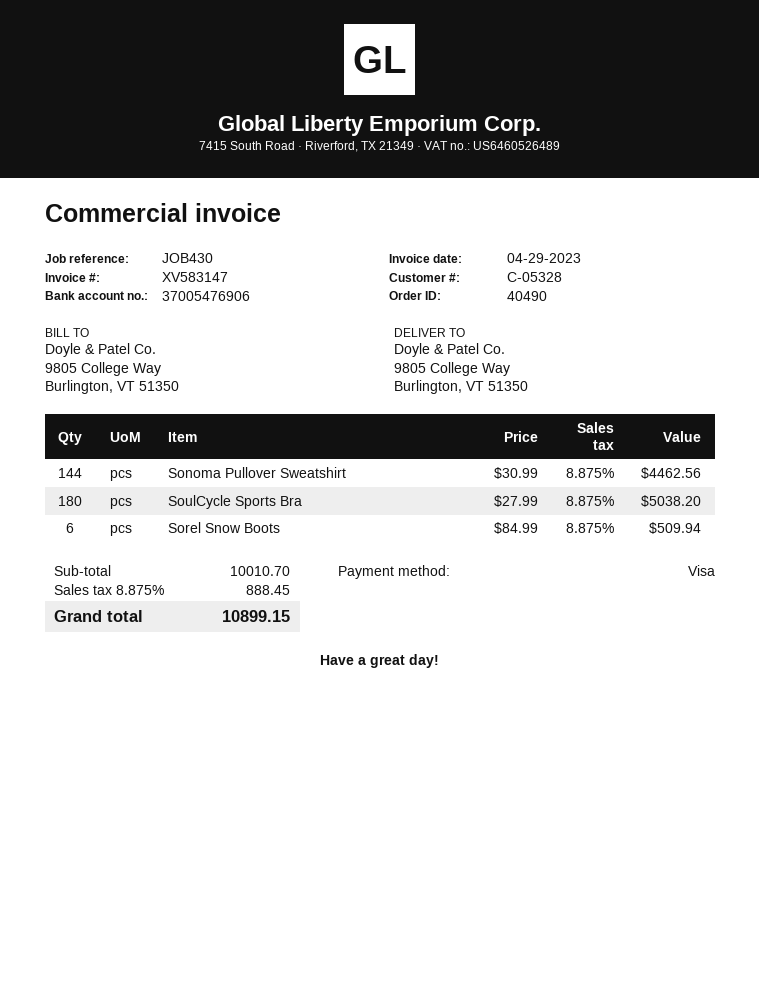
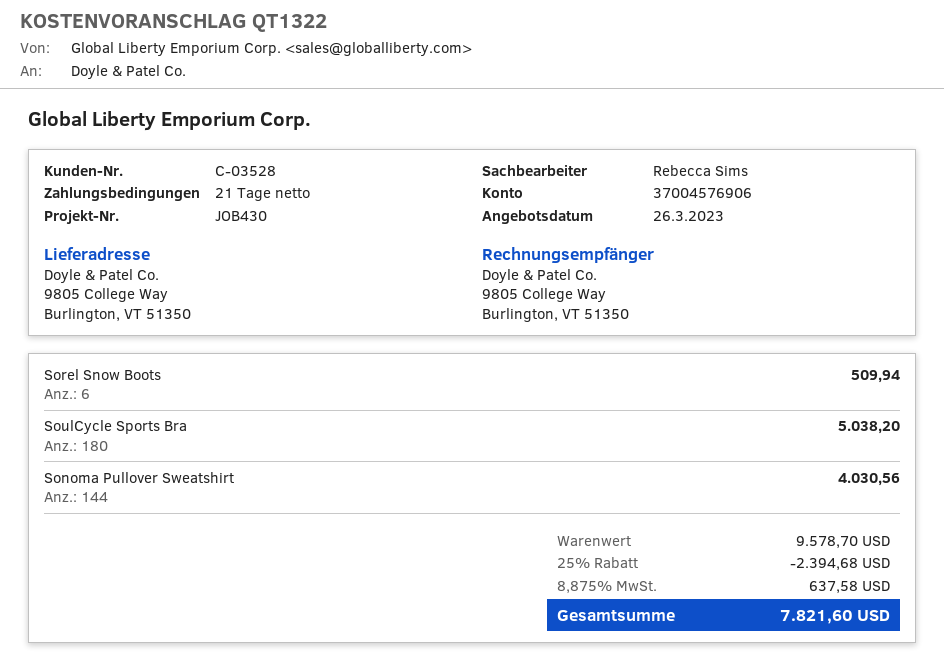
customer number: C-05328 -> C-03528
bank account: 37005476906 -> 37004576906
Sonoma Pullover Sweatshirt: 144 for 4462.56 -> 144 for 4030.56
subtotal: 10010.70 -> 9578.70
discount: none -> 25% = 2394.68
tax: 8.875% = 888.45 -> 8.875% = 637.58
total: 10899.15 -> 7821.60

